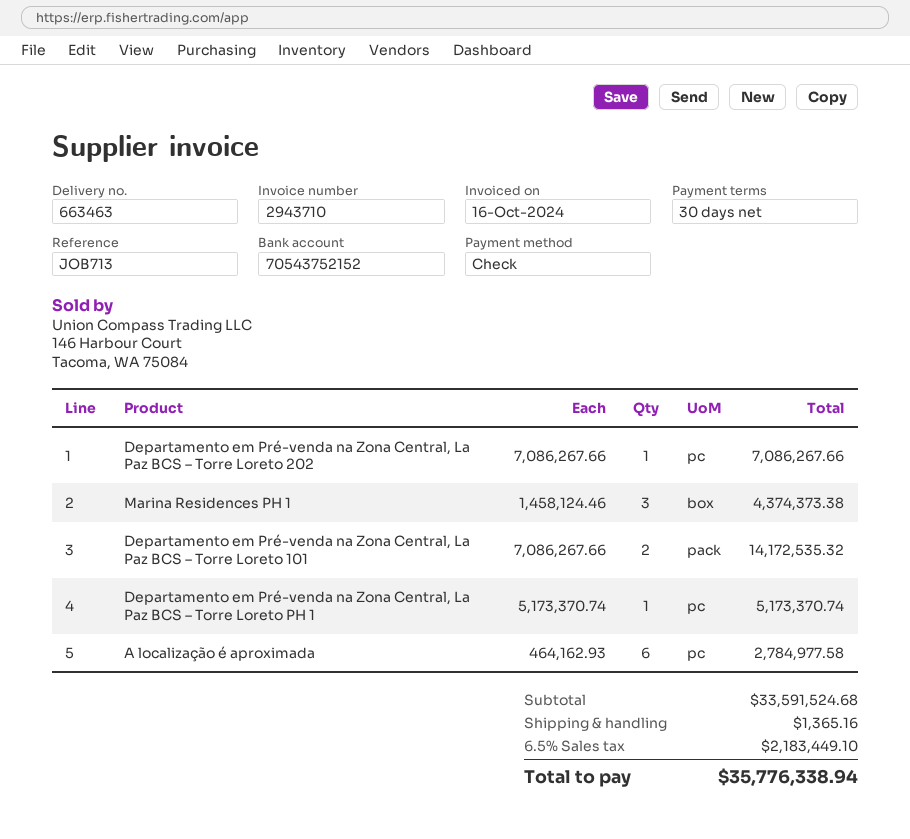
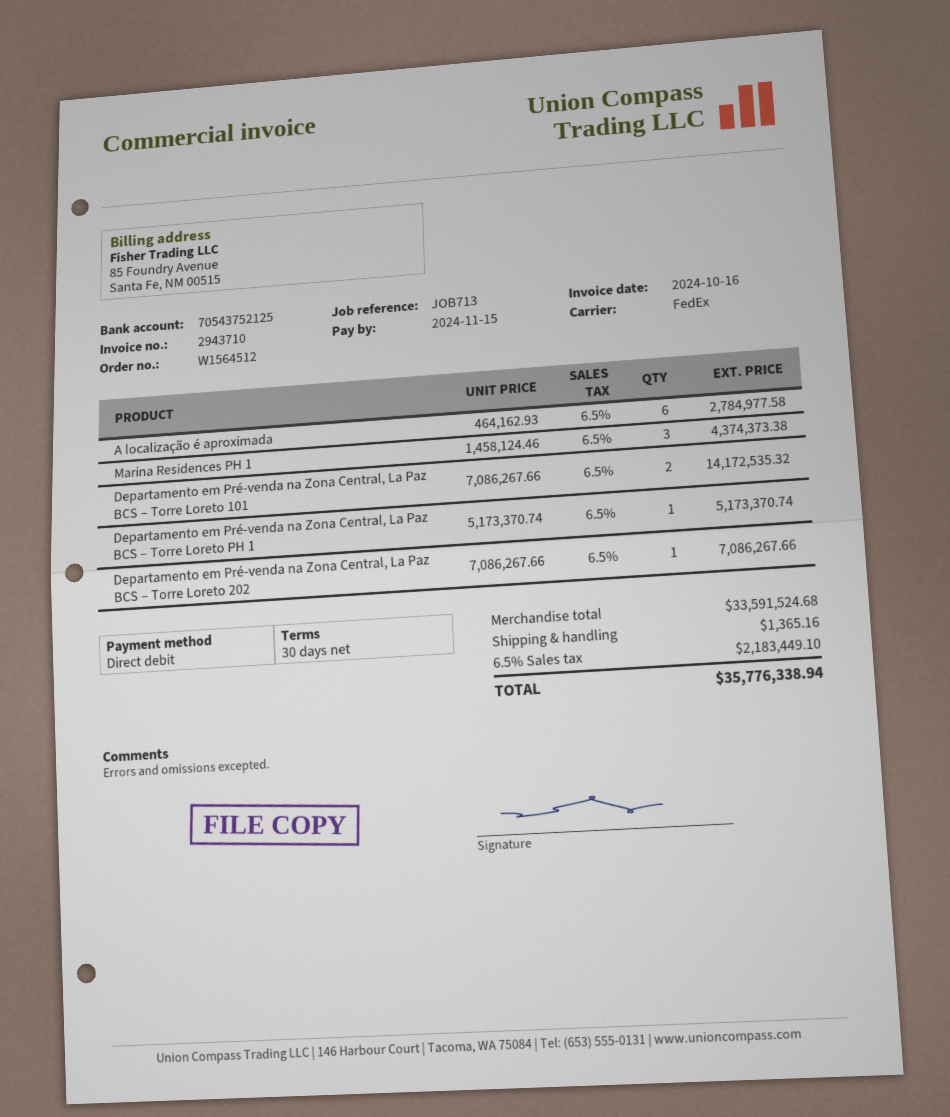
payment method: cheque -> direct debit
bank account: 70543752152 -> 70543752125

